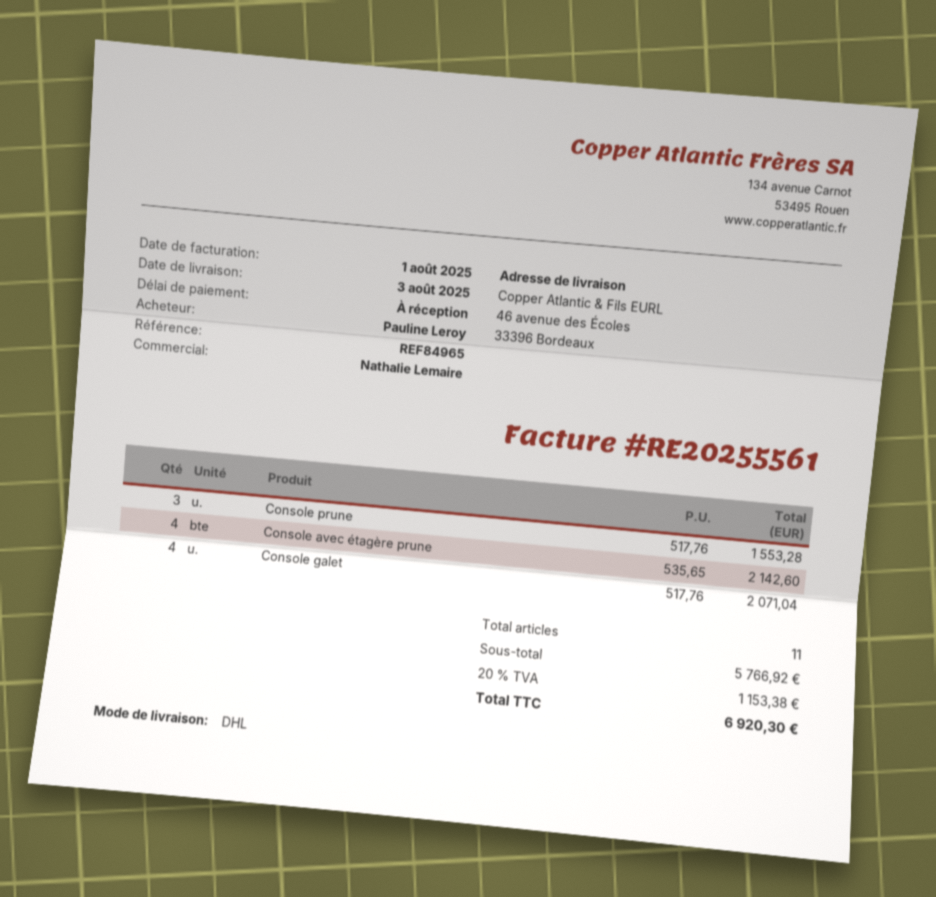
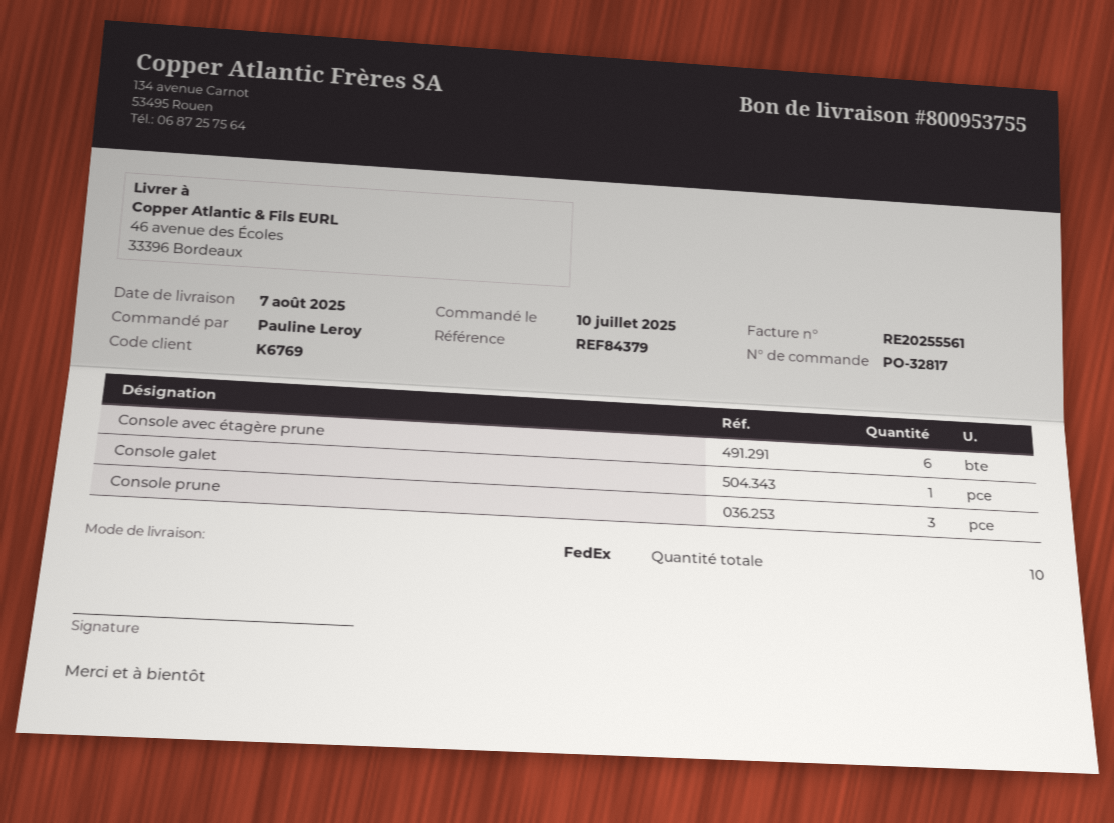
delivery date: 2025-08-03 -> 2025-08-07
reference: REF84965 -> REF84379
shipping method: DHL -> FedEx
Console avec étagère prune: 4 -> 6
Console galet: 4 -> 1
total quantity: 11 -> 10

